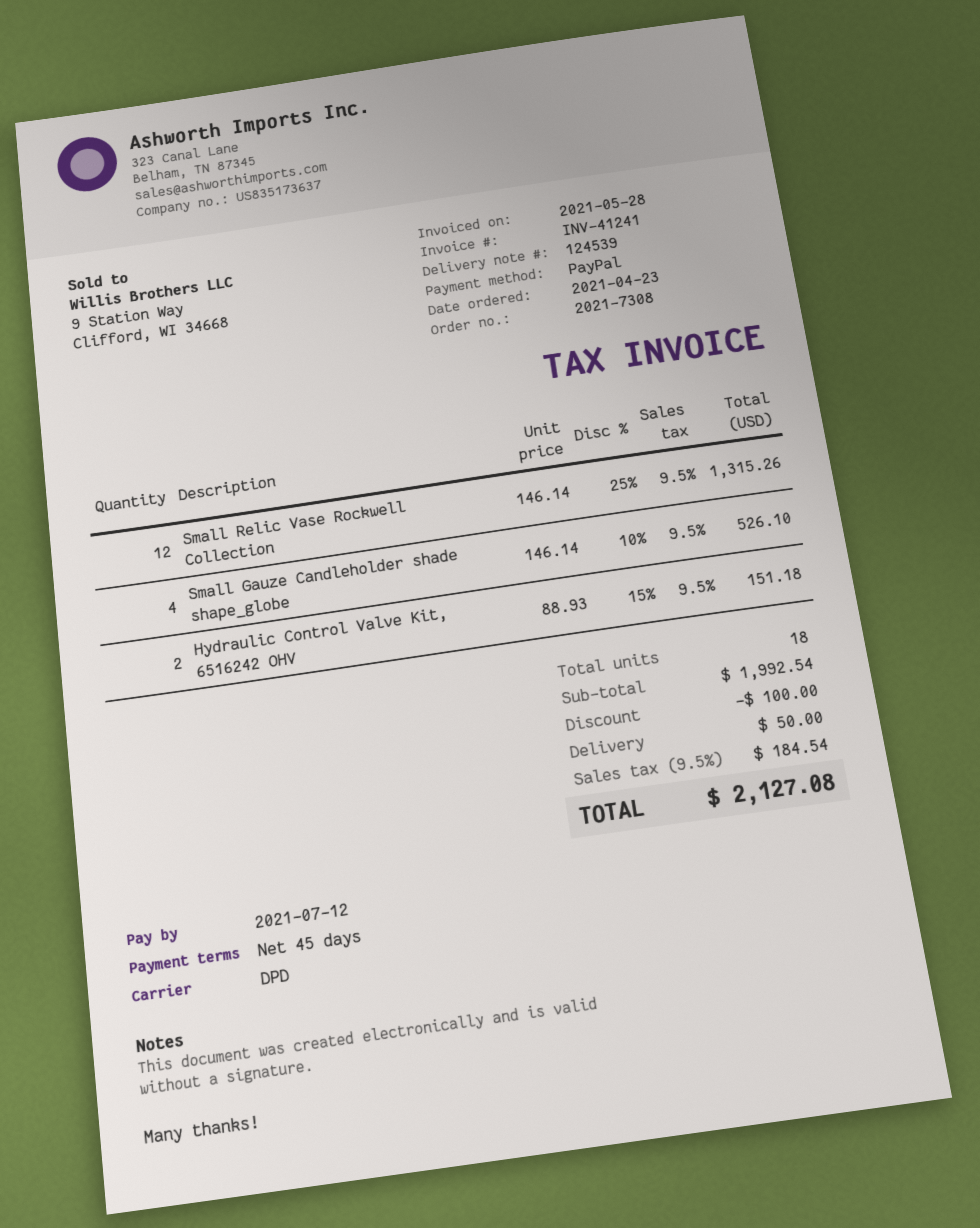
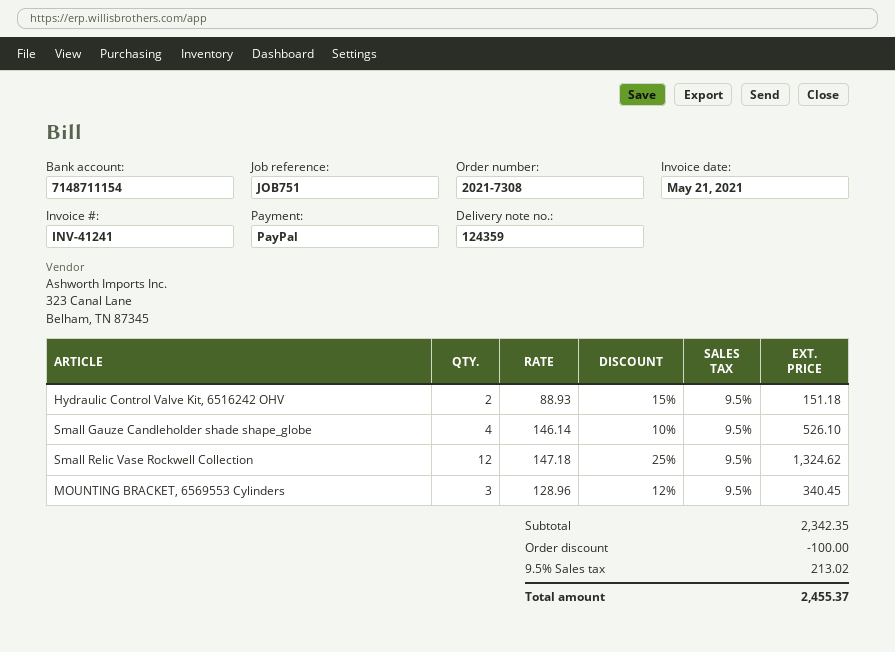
delivery note number: 124539 -> 124359
invoice date: 2021-05-28 -> 2021-05-21
Small Relic Vase Rockwell Collection: 12 x 146.14 - 25% = 1315.26 -> 12 x 147.18 - 25% = 1324.62
MOUNTING BRACKET, 6569553 Cylinders: none -> 3 x 128.96 - 12% = 340.45
subtotal: 1992.54 -> 2342.35
shipping: 50.00 -> none
tax: 9.5% = 184.54 -> 9.5% = 213.02
total: 2127.08 -> 2455.37

